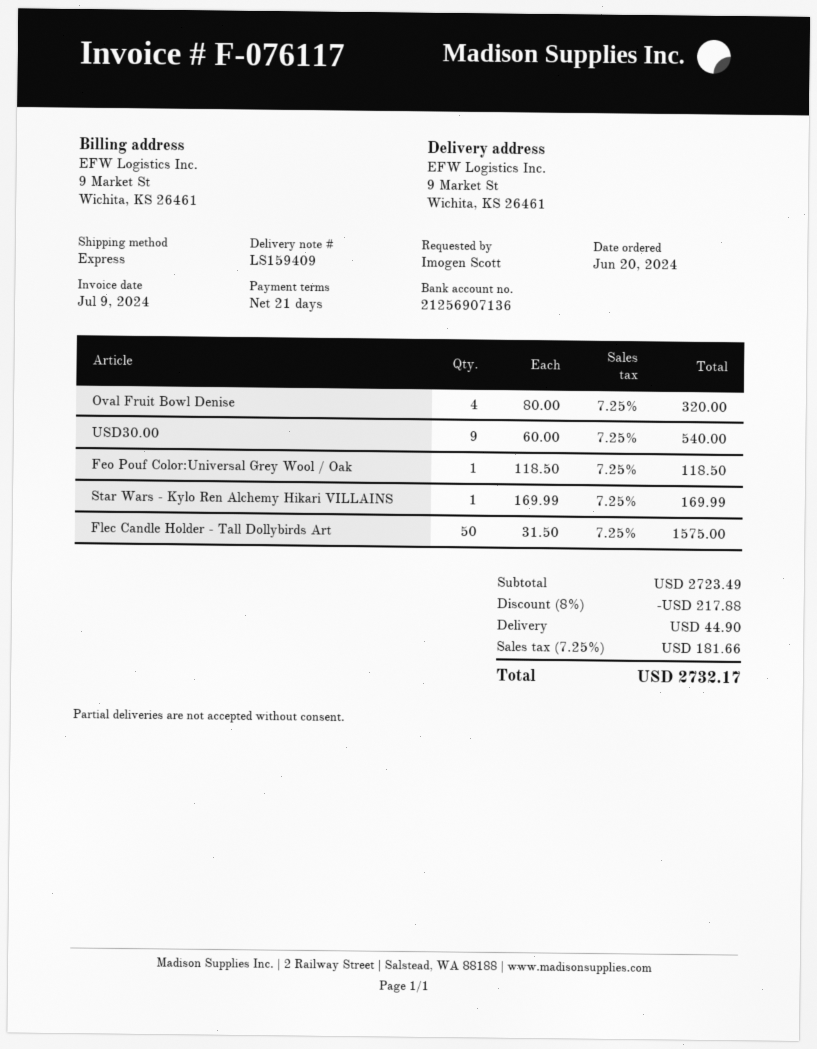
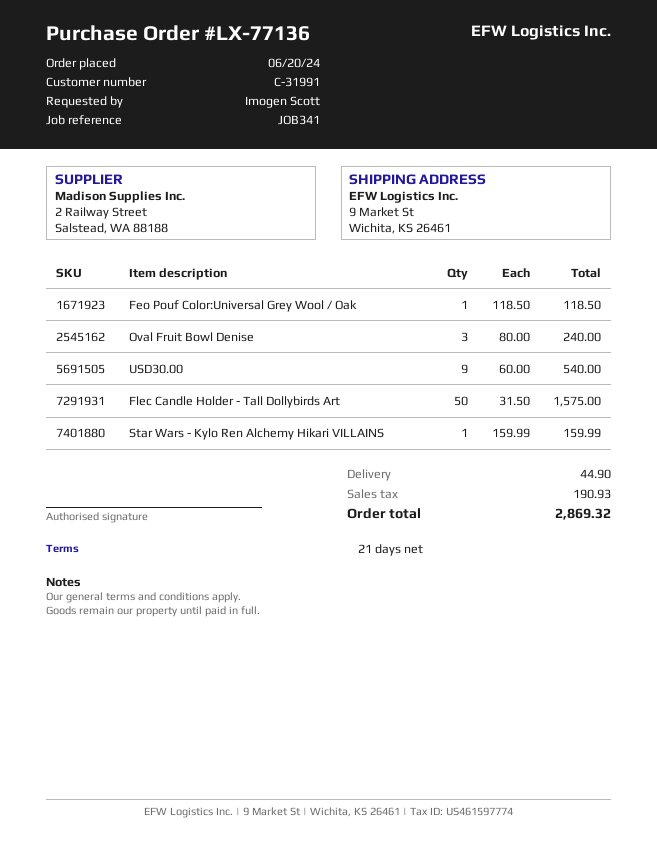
Oval Fruit Bowl Denise: 4 x 80.00 = 320.00 -> 3 x 80.00 = 240.00
Star Wars - Kylo Ren Alchemy Hikari VILLAINS: 1 x 169.99 = 169.99 -> 1 x 159.99 = 159.99
discount: 8% = 217.88 -> none
tax: 181.66 -> 190.93
total: 2732.17 -> 2869.32

